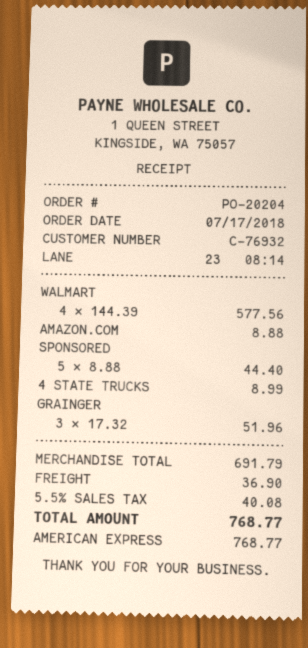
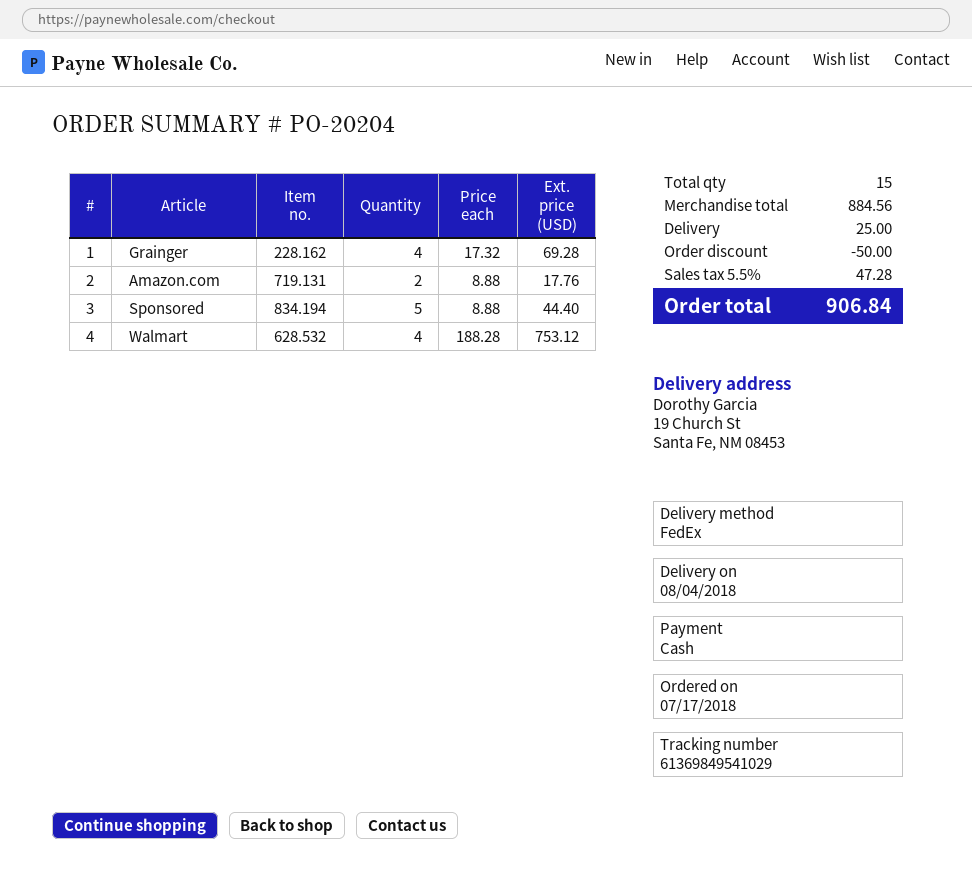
payment method: American Express -> cash
WALMART: 4 x 144.39 = 577.56 -> 4 x 188.28 = 753.12
AMAZON.COM: 1 x 8.88 = 8.88 -> 2 x 8.88 = 17.76
4 STATE TRUCKS: 1 x 8.99 = 8.99 -> none
GRAINGER: 3 x 17.32 = 51.96 -> 4 x 17.32 = 69.28
subtotal: 691.79 -> 884.56
discount: none -> 50.00
shipping: 36.90 -> 25.00
tax: 5.5% = 40.08 -> 5.5% = 47.28
total: 768.77 -> 906.84

